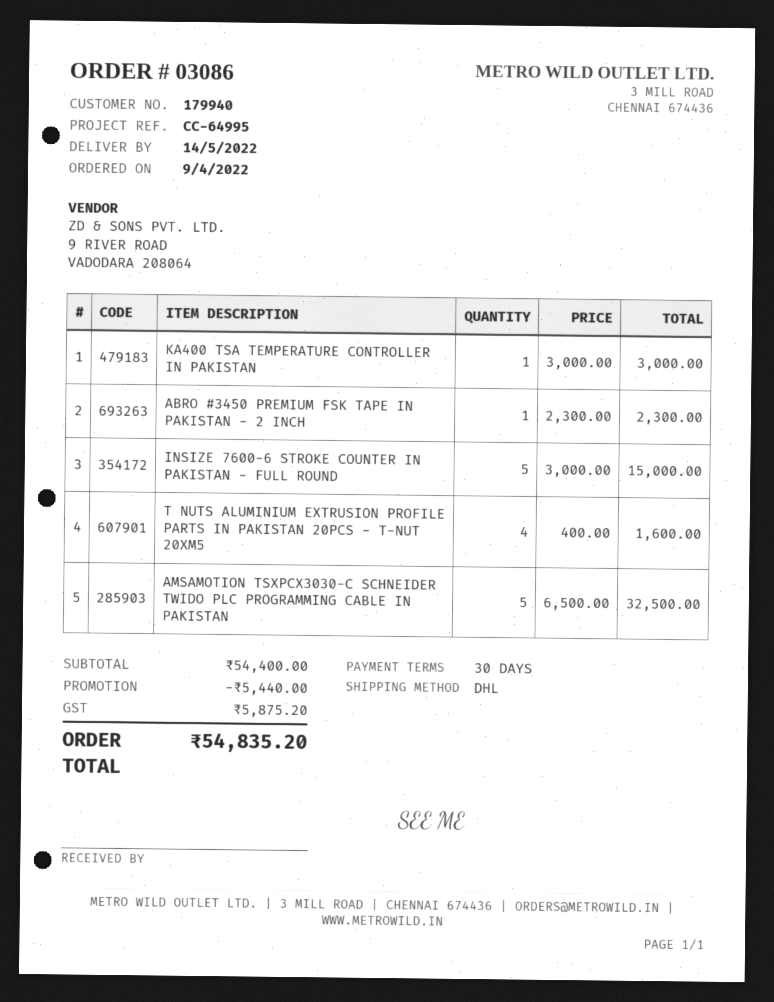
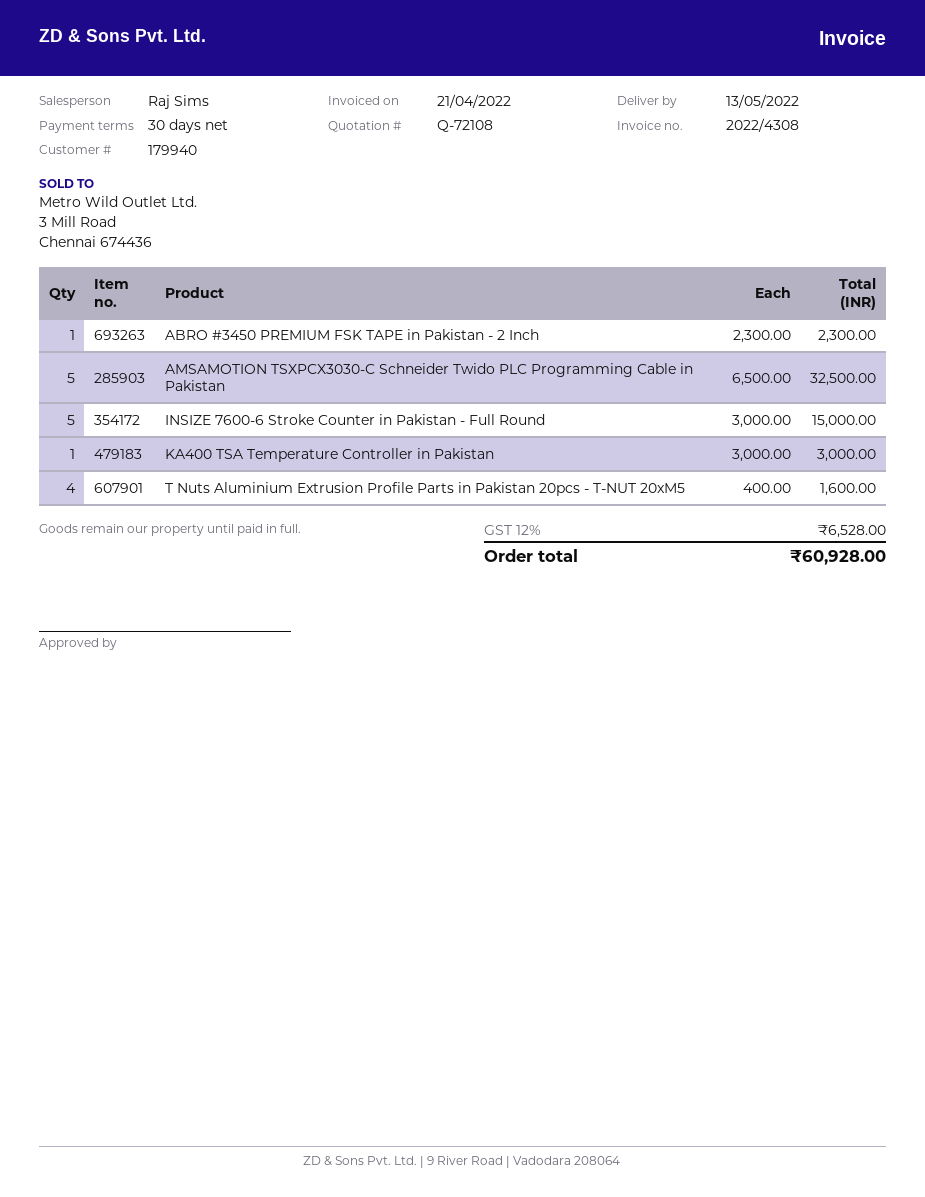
delivery date: 2022-05-14 -> 2022-05-13
discount: 5440.00 -> none
tax: 5875.20 -> 6528.00
total: 54835.20 -> 60928.00

